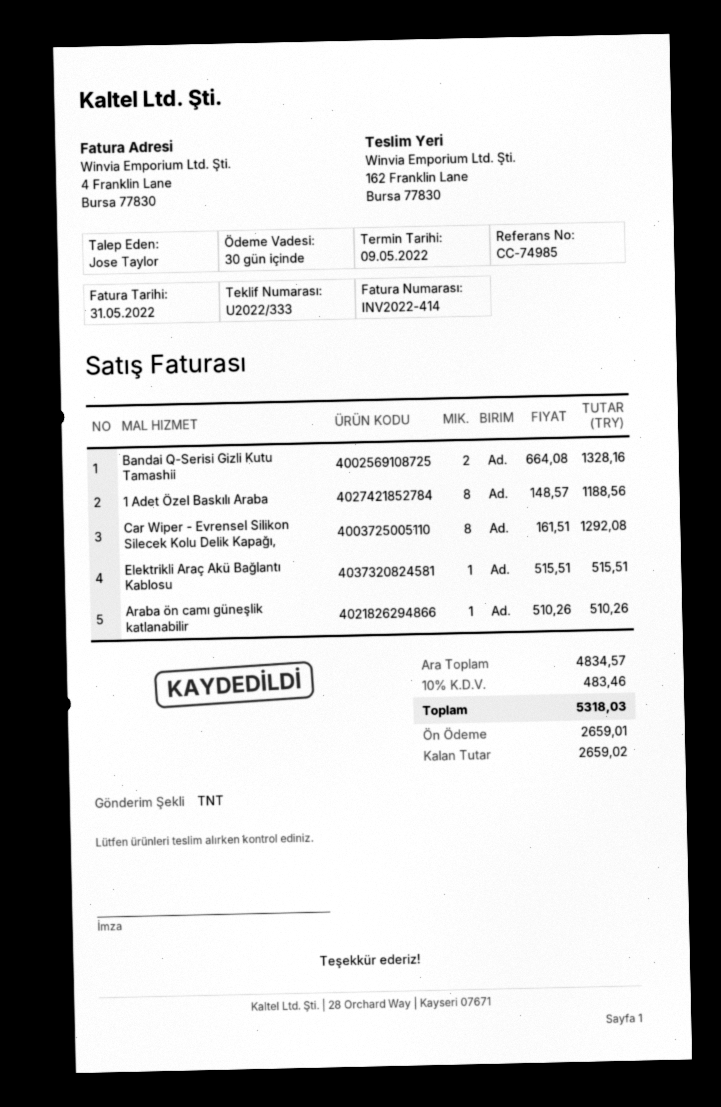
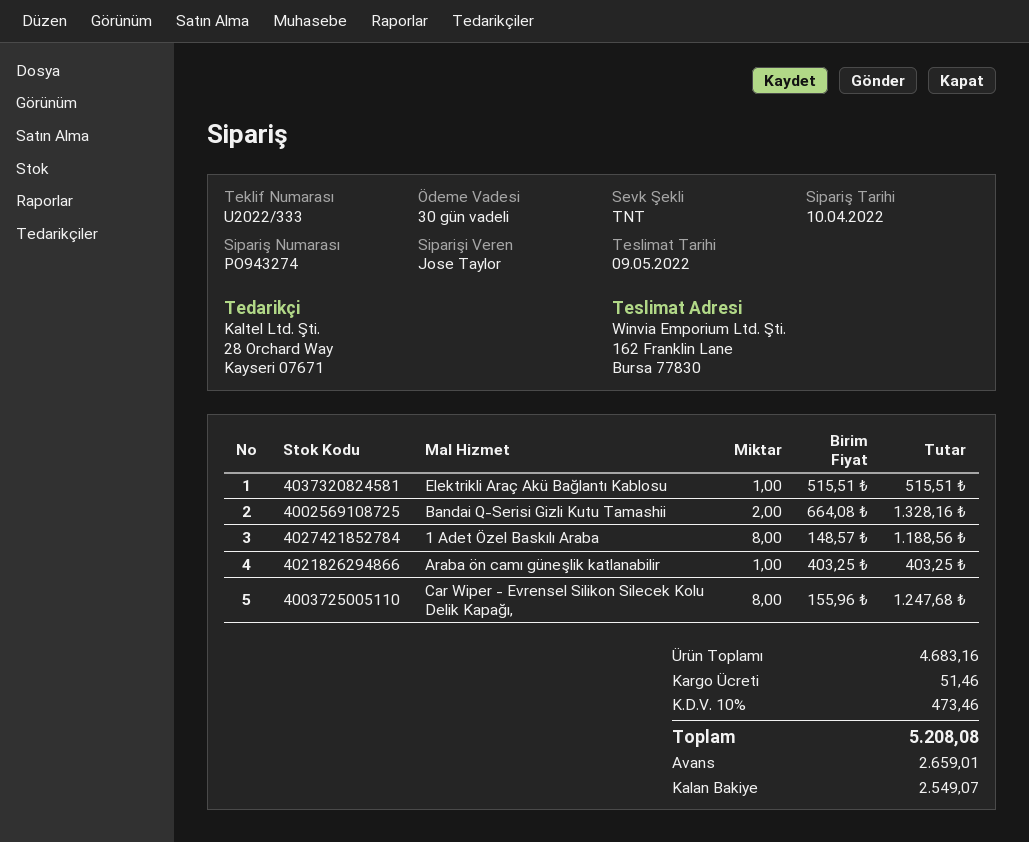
Car Wiper - Evrensel Silikon Silecek Kolu Delik Kapağı,: 8 x 161.51 = 1292.08 -> 8 x 155.96 = 1247.68
Araba ön camı güneşlik katlanabilir: 1 x 510.26 = 510.26 -> 1 x 403.25 = 403.25
subtotal: 4834.57 -> 4683.16
shipping: none -> 51.46
tax: 10% = 483.46 -> 10% = 473.46
total: 5318.03 -> 5208.08
balance: 2659.02 -> 2549.07

